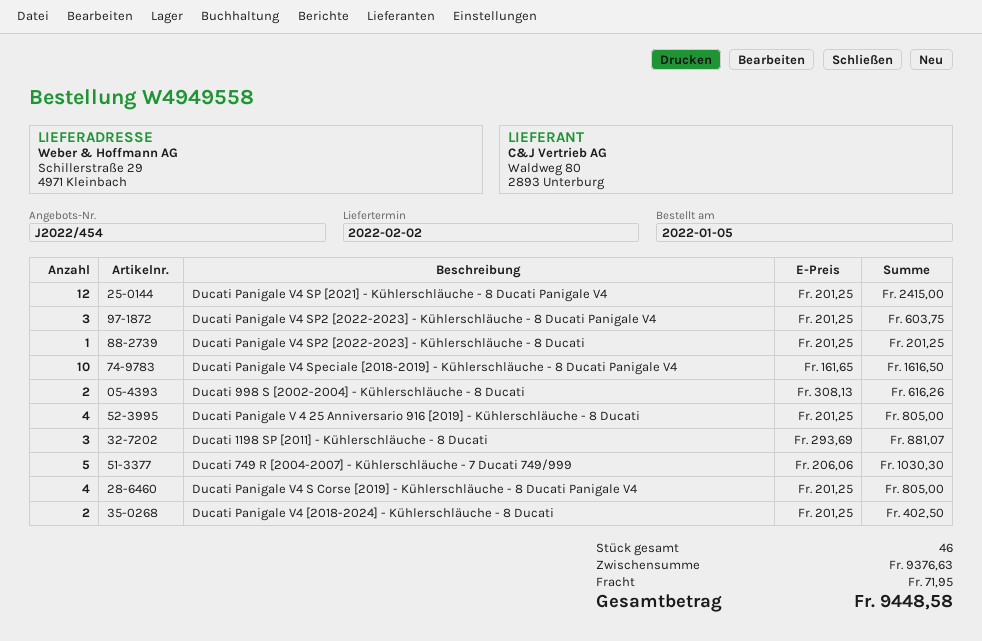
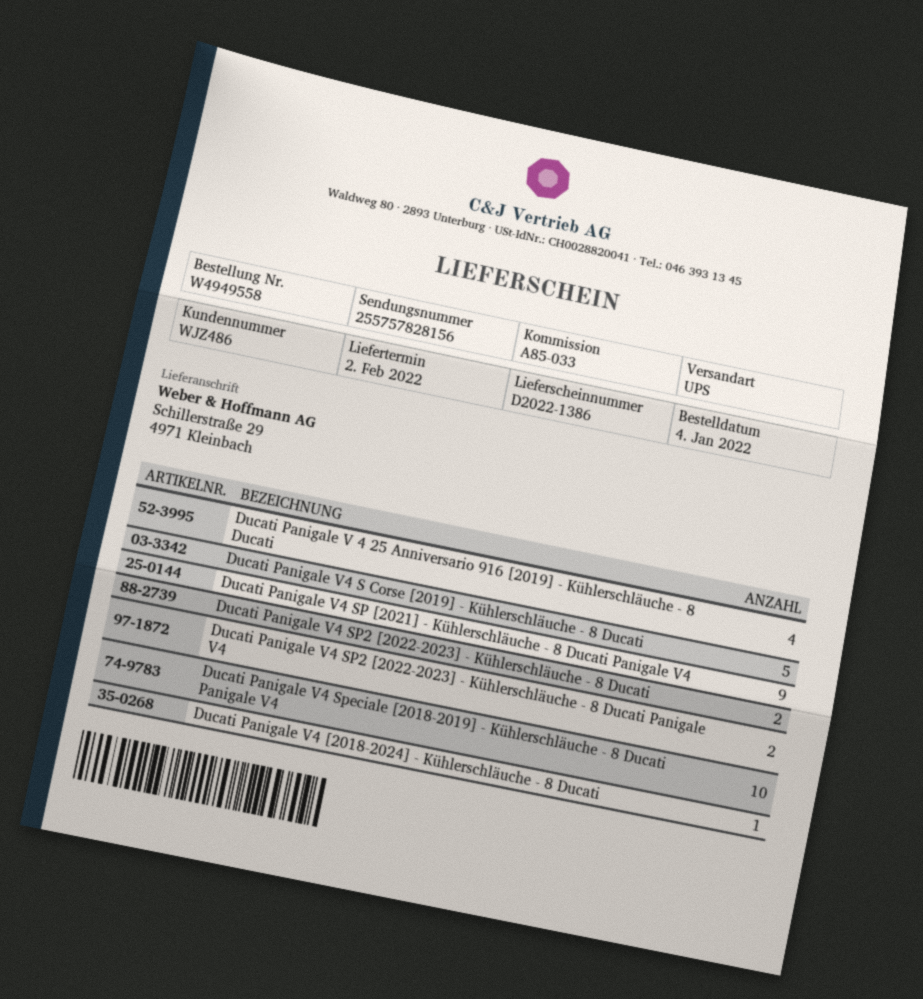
order date: 2022-01-05 -> 2022-01-04
Ducati Panigale V4 SP [2021] - Kühlerschläuche - 8 Ducati Panigale V4: 12 -> 9
Ducati Panigale V4 SP2 [2022-2023] - Kühlerschläuche - 8 Ducati Panigale V4: 3 -> 2
Ducati Panigale V4 SP2 [2022-2023] - Kühlerschläuche - 8 Ducati: 1 -> 2
Ducati 998 S [2002-2004] - Kühlerschläuche - 8 Ducati: 2 -> none
Ducati 1198 SP [2011] - Kühlerschläuche - 8 Ducati: 3 -> none
Ducati 749 R [2004-2007] - Kühlerschläuche - 7 Ducati 749/999: 5 -> none
Ducati Panigale V4 S Corse [2019] - Kühlerschläuche - 8 Ducati Panigale V4: 4 -> none
Ducati Panigale V4 [2018-2024] - Kühlerschläuche - 8 Ducati: 2 -> 1
Ducati Panigale V4 S Corse [2019] - Kühlerschläuche - 8 Ducati: none -> 5

